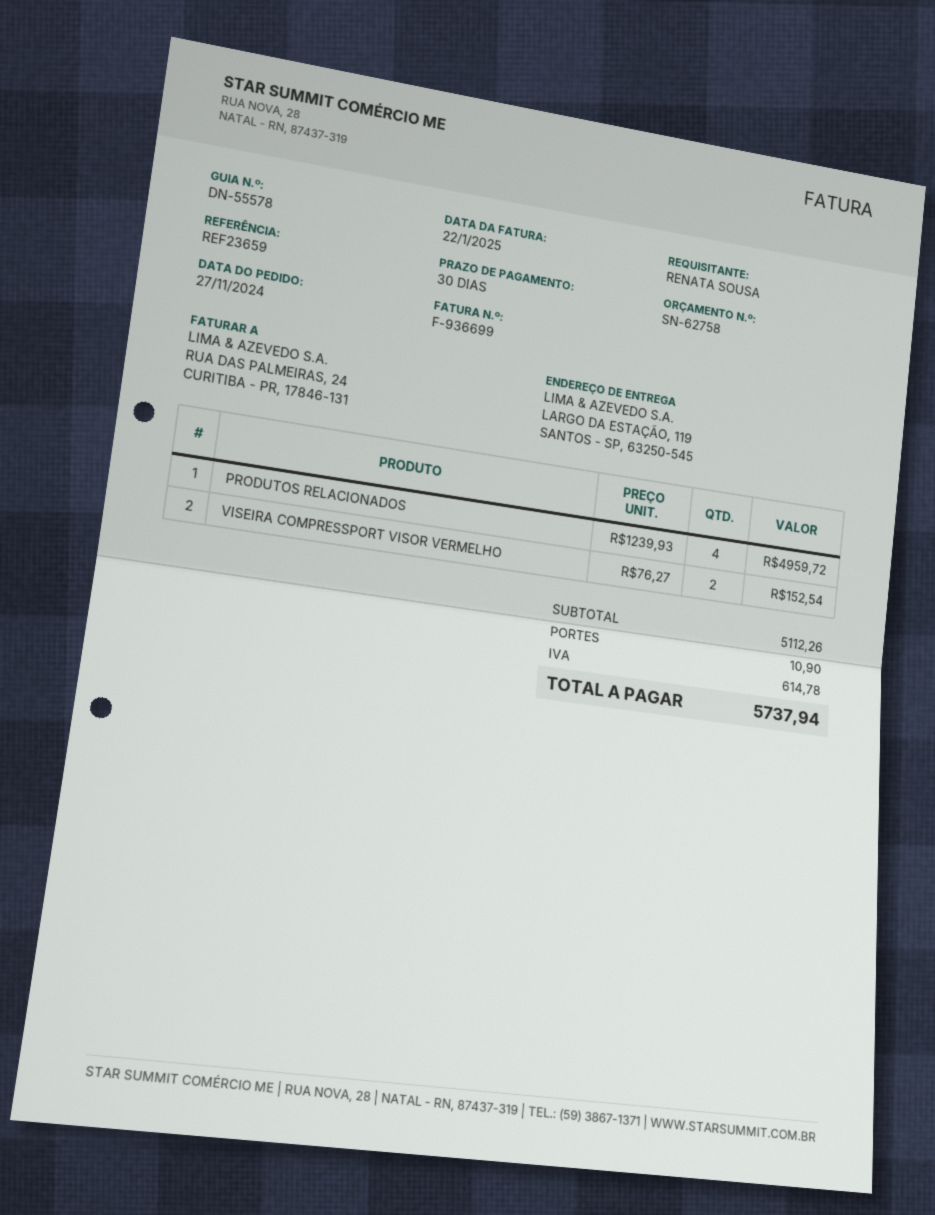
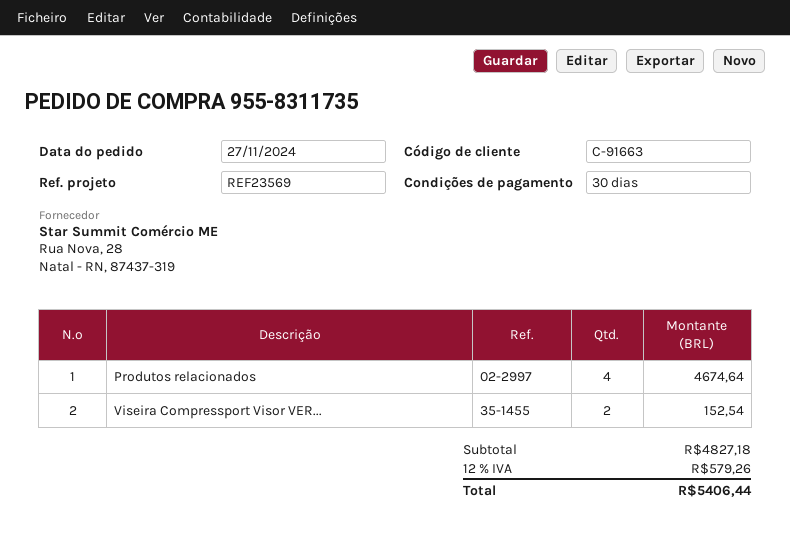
reference: REF23659 -> REF23569
PRODUTOS RELACIONADOS: 4 for 4959.72 -> 4 for 4674.64
subtotal: 5112.26 -> 4827.18
shipping: 10.90 -> none
tax: 614.78 -> 579.26
total: 5737.94 -> 5406.44

